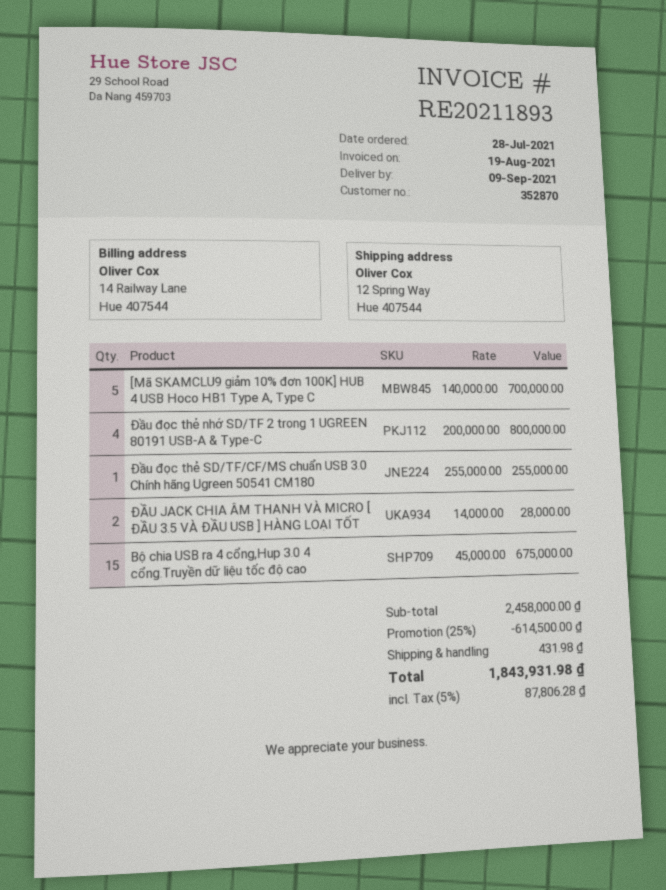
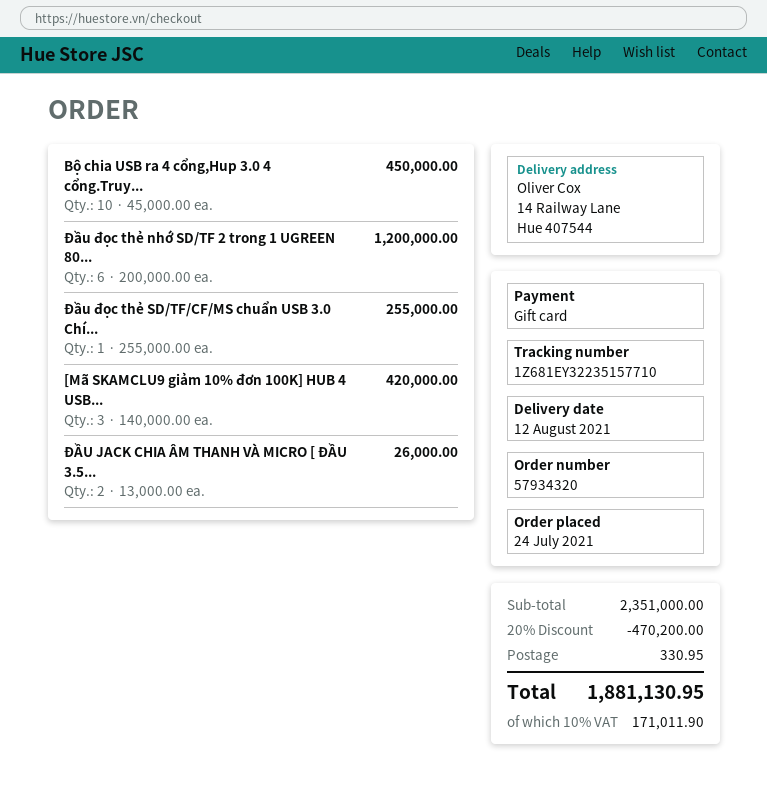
order date: 2021-07-28 -> 2021-07-24
delivery date: 2021-09-09 -> 2021-08-12
ship to: 12 Spring Way, Hue 407544 -> 14 Railway Lane, Hue 407544
[Mã SKAMCLU9 giảm 10% đơn 100K] HUB 4 USB Hoco HB1 Type A, Type C: 5 x 140000.00 = 700000.00 -> 3 x 140000.00 = 420000.00
Đầu đọc thẻ nhớ SD/TF 2 trong 1 UGREEN 80191 USB-A & Type-C: 4 x 200000.00 = 800000.00 -> 6 x 200000.00 = 1200000.00
ĐẦU JACK CHIA ÂM THANH VÀ MICRO [ ĐẦU 3.5 VÀ ĐẦU USB ] HÀNG LOẠI TỐT: 2 x 14000.00 = 28000.00 -> 2 x 13000.00 = 26000.00
Bộ chia USB ra 4 cổng,Hup 3.0 4 cổng.Truyền dữ liệu tốc độ cao: 15 x 45000.00 = 675000.00 -> 10 x 45000.00 = 450000.00
subtotal: 2458000.00 -> 2351000.00
discount: 25% = 614500.00 -> 20% = 470200.00
shipping: 431.98 -> 330.95
tax: 5% = 87806.28 -> 10% = 171011.90
total: 1843931.98 -> 1881130.95

